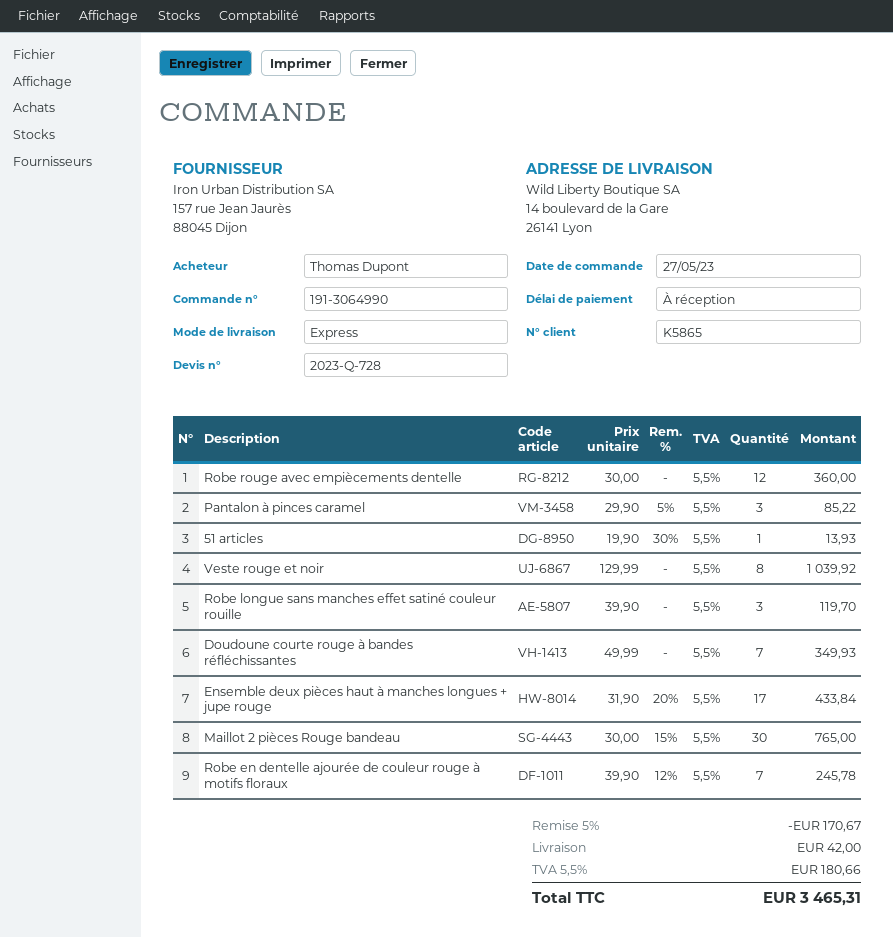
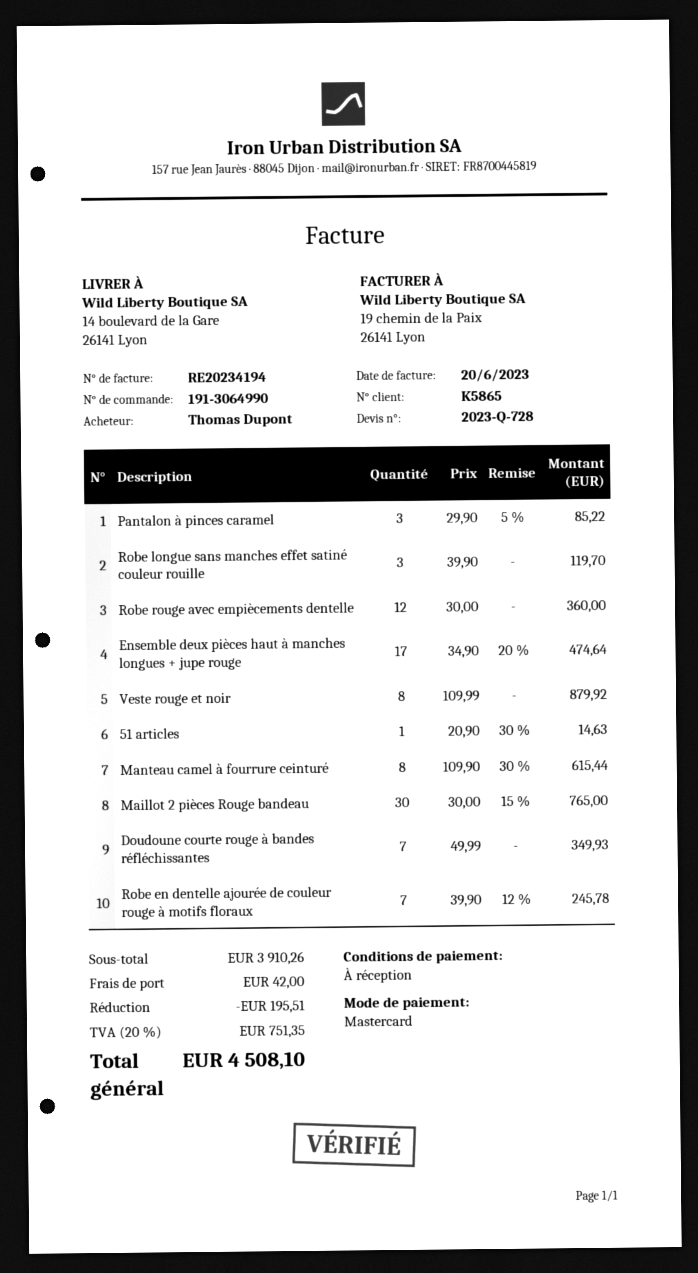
51 articles: 1 x 19.90 - 30% = 13.93 -> 1 x 20.90 - 30% = 14.63
Veste rouge et noir: 8 x 129.99 = 1039.92 -> 8 x 109.99 = 879.92
Ensemble deux pièces haut à manches longues + jupe rouge: 17 x 31.90 - 20% = 433.84 -> 17 x 34.90 - 20% = 474.64
Manteau camel à fourrure ceinturé: none -> 8 x 109.90 - 30% = 615.44
discount: 170.67 -> 195.51
tax: 5.5% = 180.66 -> 20% = 751.35
total: 3465.31 -> 4508.10

